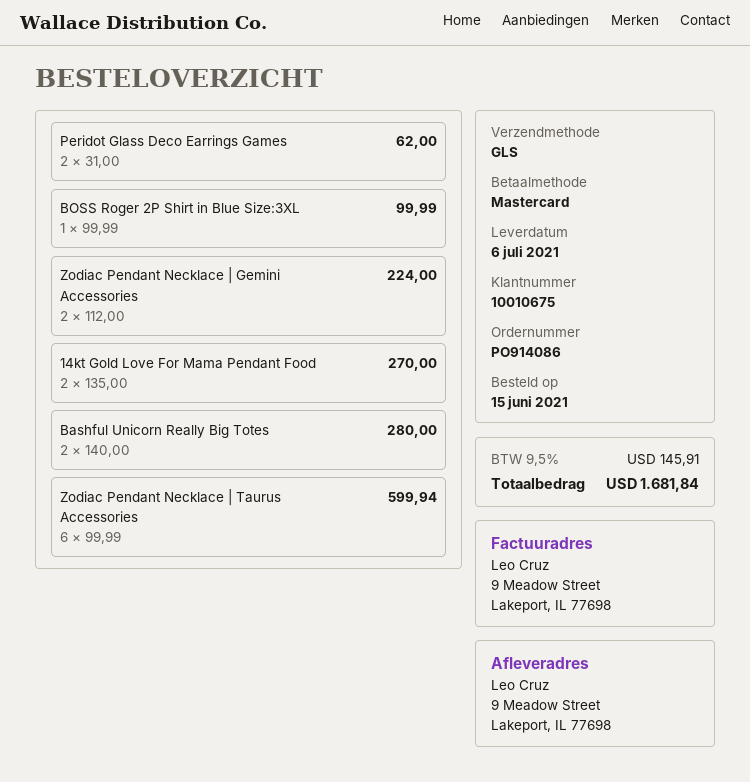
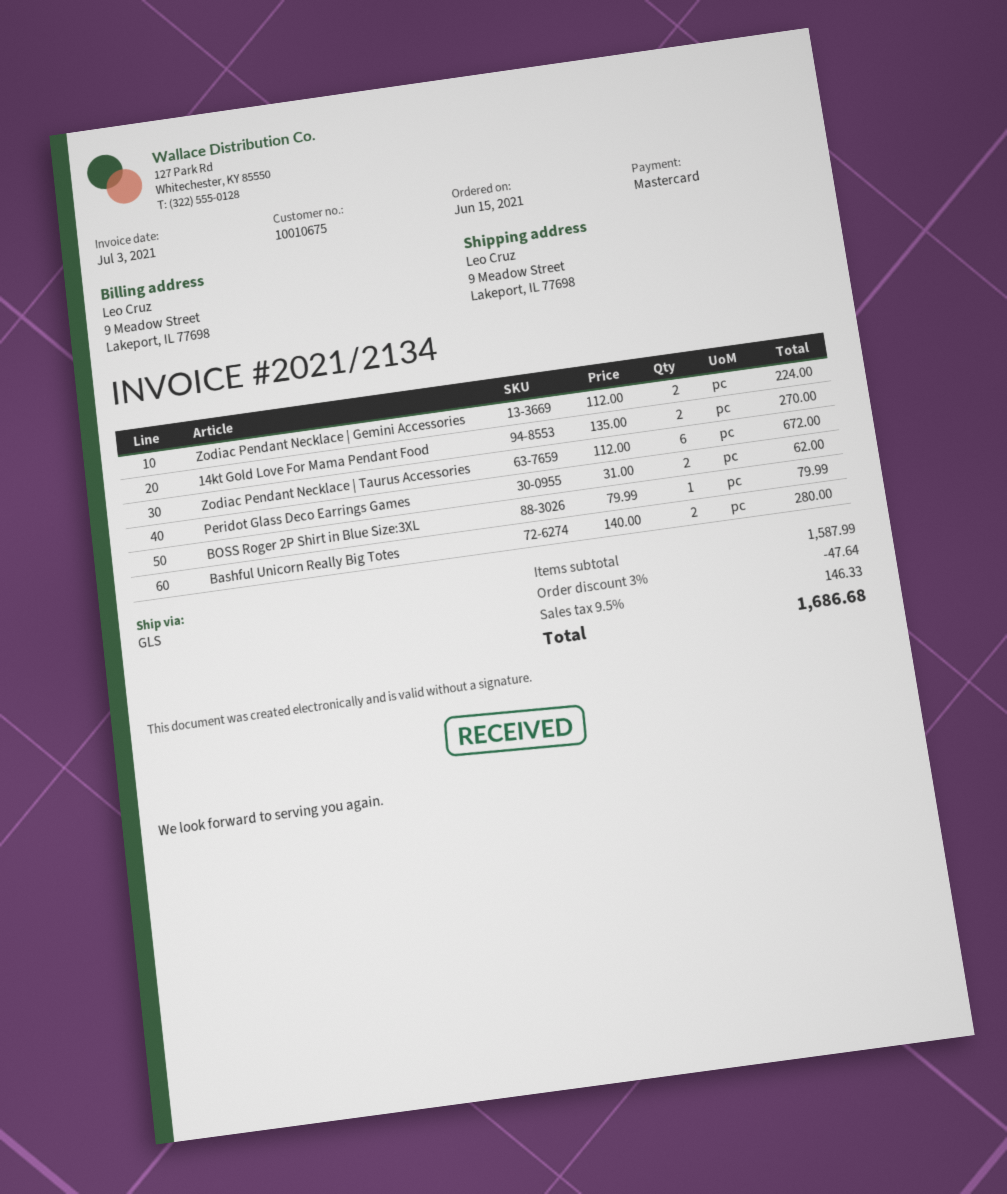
BOSS Roger 2P Shirt in Blue Size:3XL: 1 x 99.99 = 99.99 -> 1 x 79.99 = 79.99
Zodiac Pendant Necklace | Taurus Accessories: 6 x 99.99 = 599.94 -> 6 x 112.00 = 672.00
discount: none -> 3% = 47.64
tax: 9.5% = 145.91 -> 9.5% = 146.33
total: 1681.84 -> 1686.68

